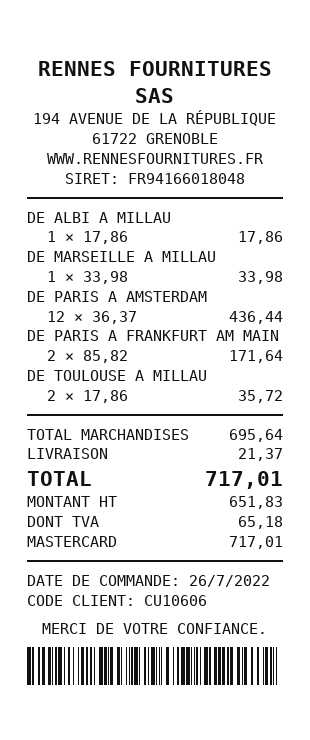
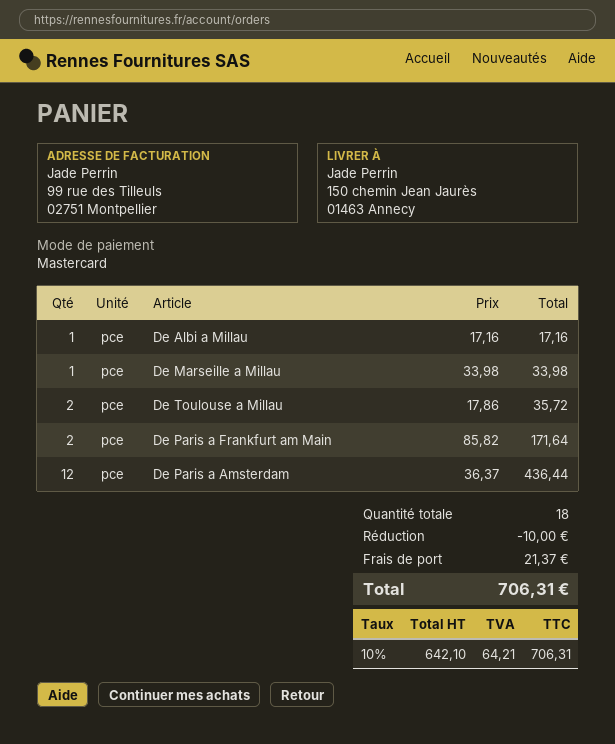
DE ALBI A MILLAU: 1 x 17.86 = 17.86 -> 1 x 17.16 = 17.16
discount: none -> 10.00
net: 651.83 -> 642.10
tax: 65.18 -> 64.21
total: 717.01 -> 706.31

